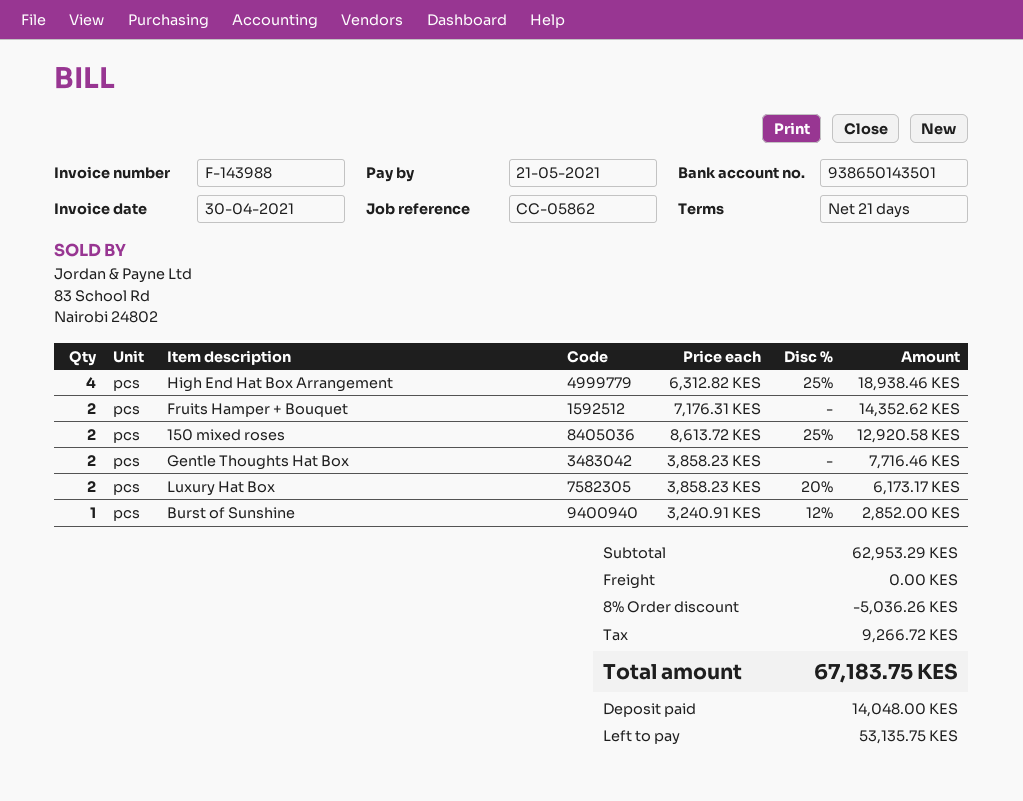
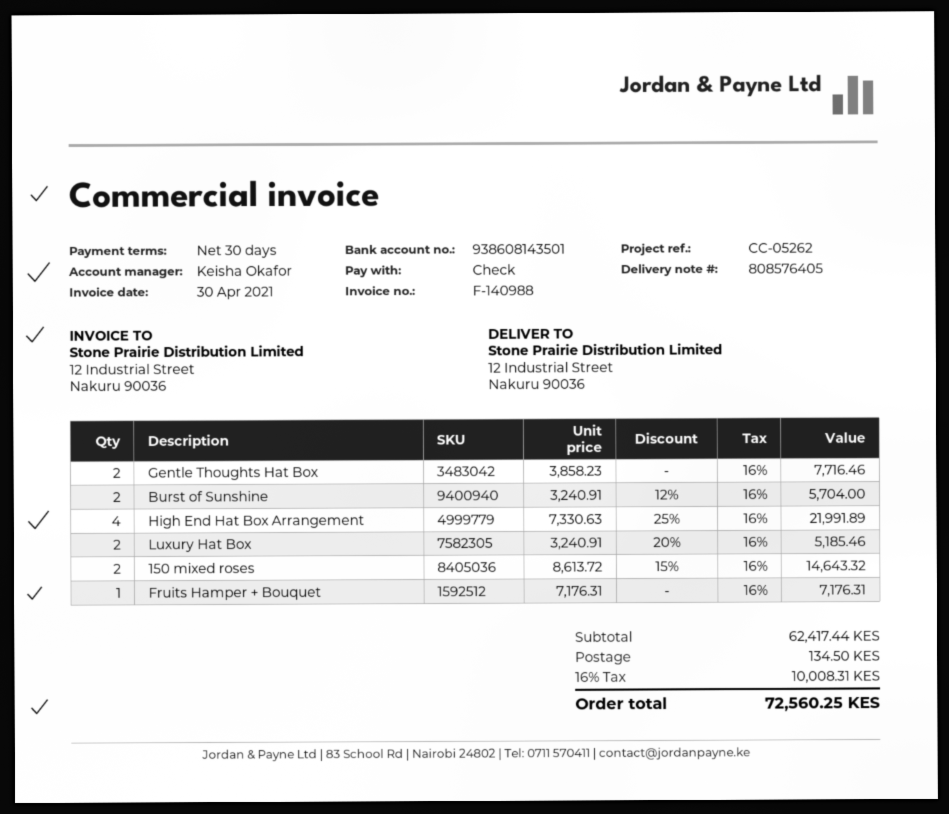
invoice number: F-143988 -> F-140988
payment terms: 21 days -> 30 days
reference: CC-05862 -> CC-05262
bank account: 938650143501 -> 938608143501
High End Hat Box Arrangement: 4 x 6312.82 - 25% = 18938.46 -> 4 x 7330.63 - 25% = 21991.89
Fruits Hamper + Bouquet: 2 x 7176.31 = 14352.62 -> 1 x 7176.31 = 7176.31
150 mixed roses: 2 x 8613.72 - 25% = 12920.58 -> 2 x 8613.72 - 15% = 14643.32
Luxury Hat Box: 2 x 3858.23 - 20% = 6173.17 -> 2 x 3240.91 - 20% = 5185.46
Burst of Sunshine: 1 x 3240.91 - 12% = 2852.00 -> 2 x 3240.91 - 12% = 5704.00
subtotal: 62953.29 -> 62417.44
discount: 8% = 5036.26 -> none
shipping: 0.00 -> 134.50
tax: 9266.72 -> 10008.31
total: 67183.75 -> 72560.25

